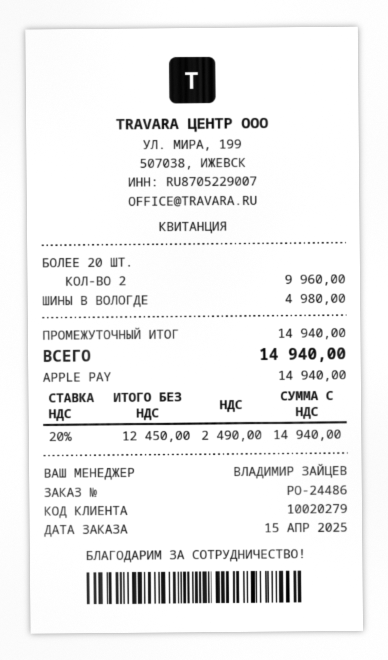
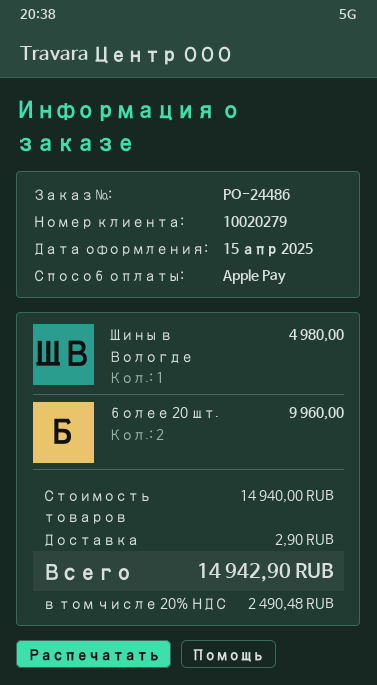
shipping: none -> 2.90
tax: 20% = 2490.00 -> 20% = 2490.48
total: 14940.00 -> 14942.90

